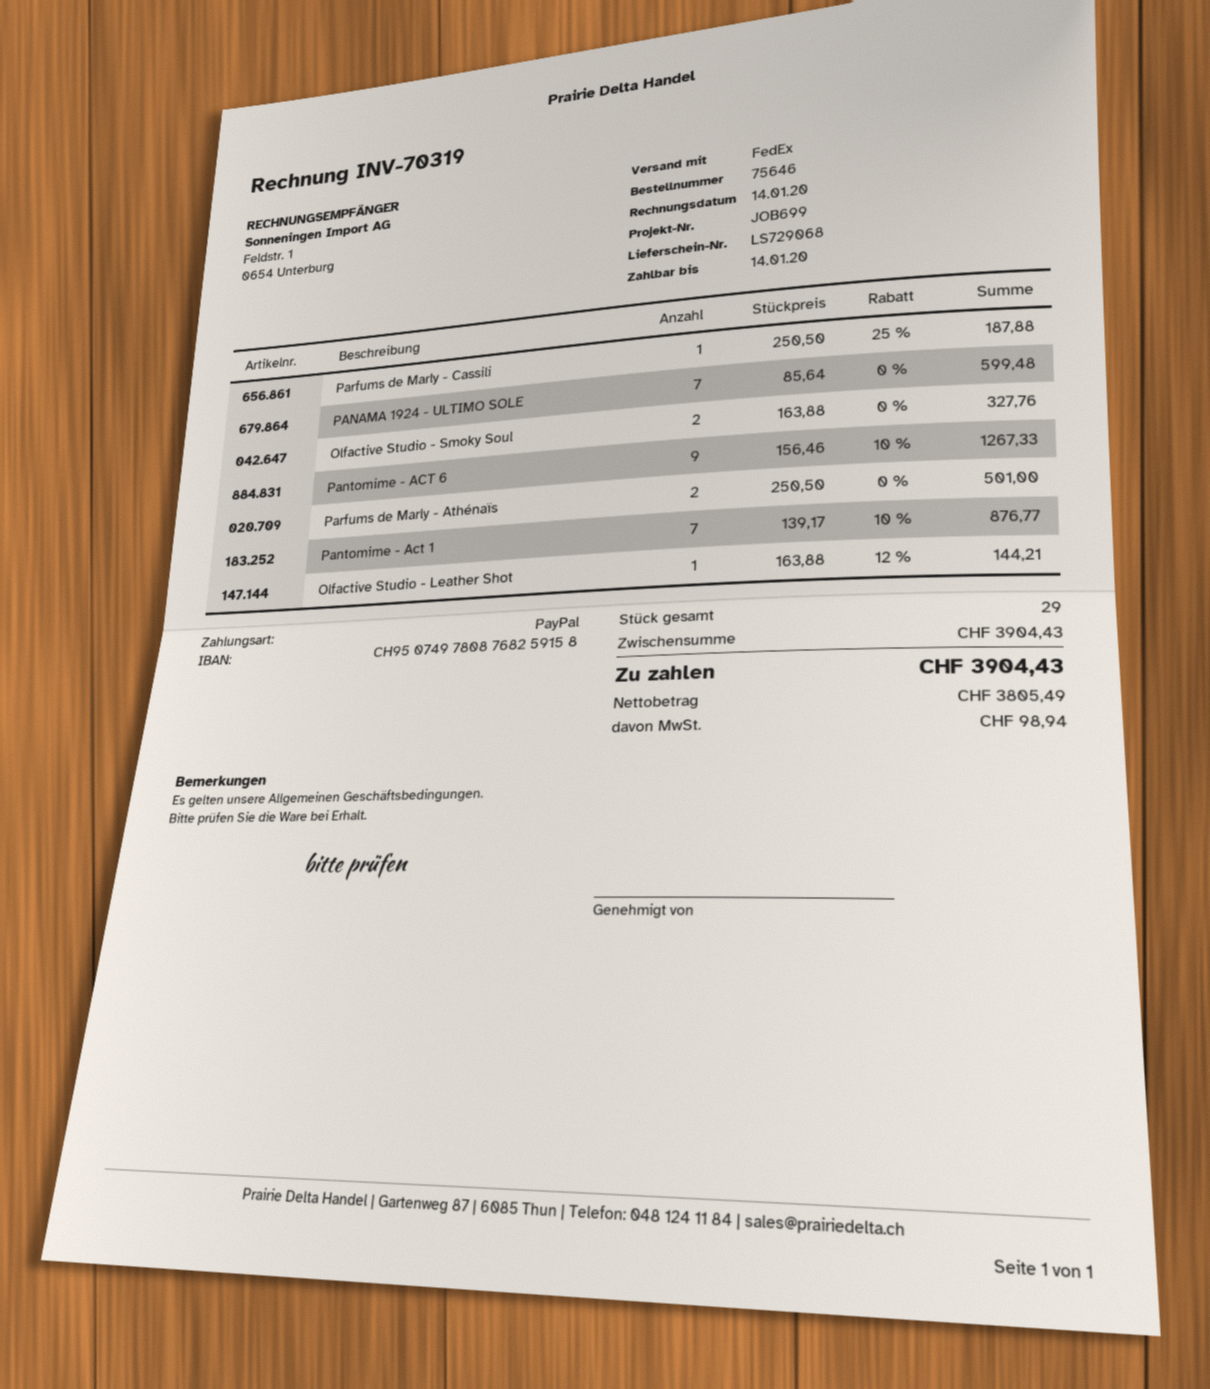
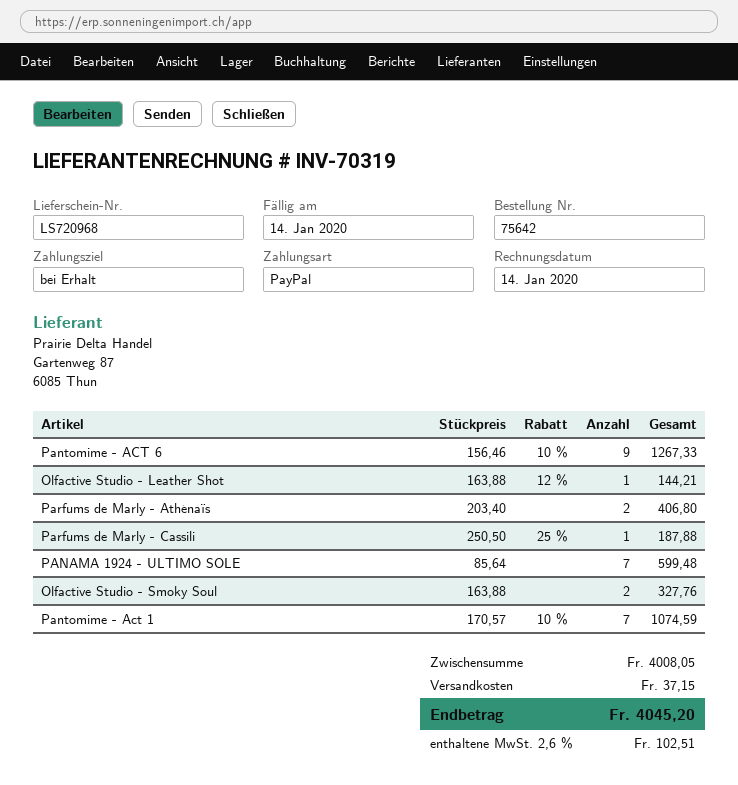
order number: 75646 -> 75642
delivery note number: LS729068 -> LS720968
Parfums de Marly - Athénaïs: 2 x 250.50 = 501.00 -> 2 x 203.40 = 406.80
Pantomime - Act 1: 7 x 139.17 - 10% = 876.77 -> 7 x 170.57 - 10% = 1074.59
subtotal: 3904.43 -> 4008.05
shipping: none -> 37.15
tax: 98.94 -> 102.51
total: 3904.43 -> 4045.20

